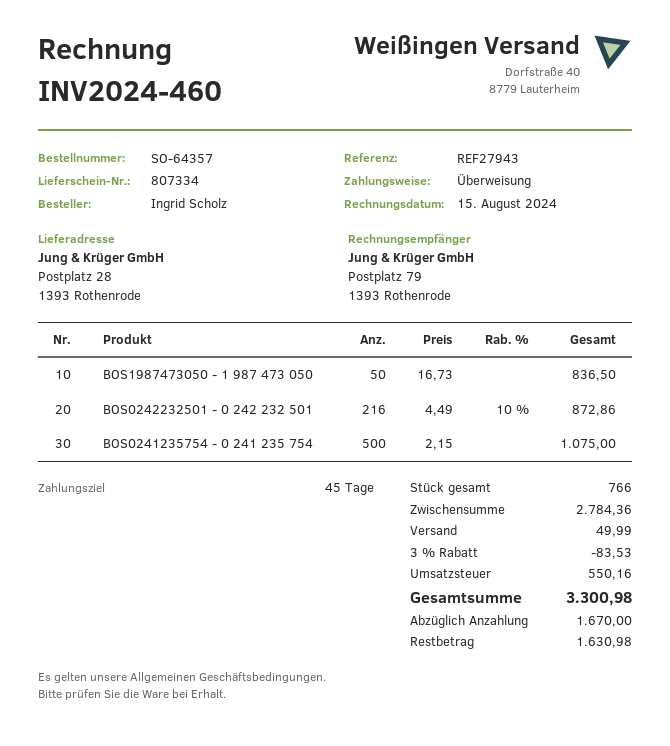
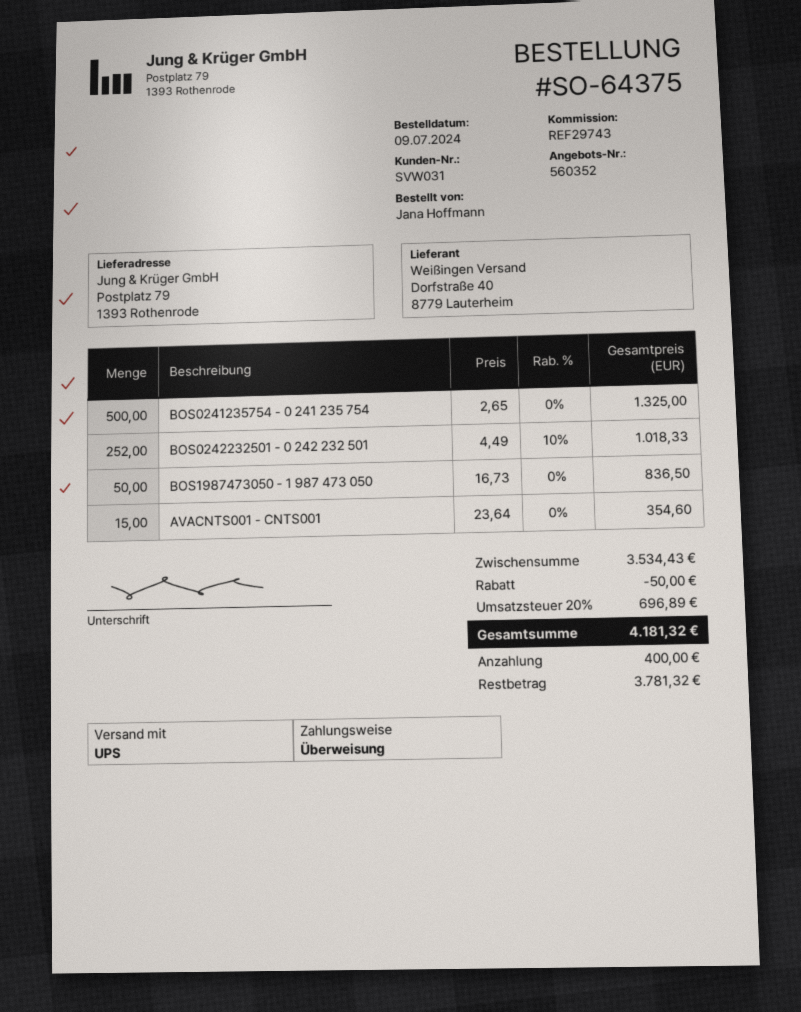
order number: SO-64357 -> SO-64375
reference: REF27943 -> REF29743
ordered by: Ingrid Scholz -> Jana Hoffmann
ship to: Postplatz 28, 1393 Rothenrode -> Postplatz 79, 1393 Rothenrode
BOS0242232501 - 0 242 232 501: 216 x 4.49 - 10% = 872.86 -> 252 x 4.49 - 10% = 1018.33
BOS0241235754 - 0 241 235 754: 500 x 2.15 = 1075.00 -> 500 x 2.65 = 1325.00
AVACNTS001 - CNTS001: none -> 15 x 23.64 = 354.60
subtotal: 2784.36 -> 3534.43
discount: 83.53 -> 50.00
shipping: 49.99 -> none
tax: 550.16 -> 696.89
total: 3300.98 -> 4181.32
deposit: 1670.00 -> 400.00
balance: 1630.98 -> 3781.32

